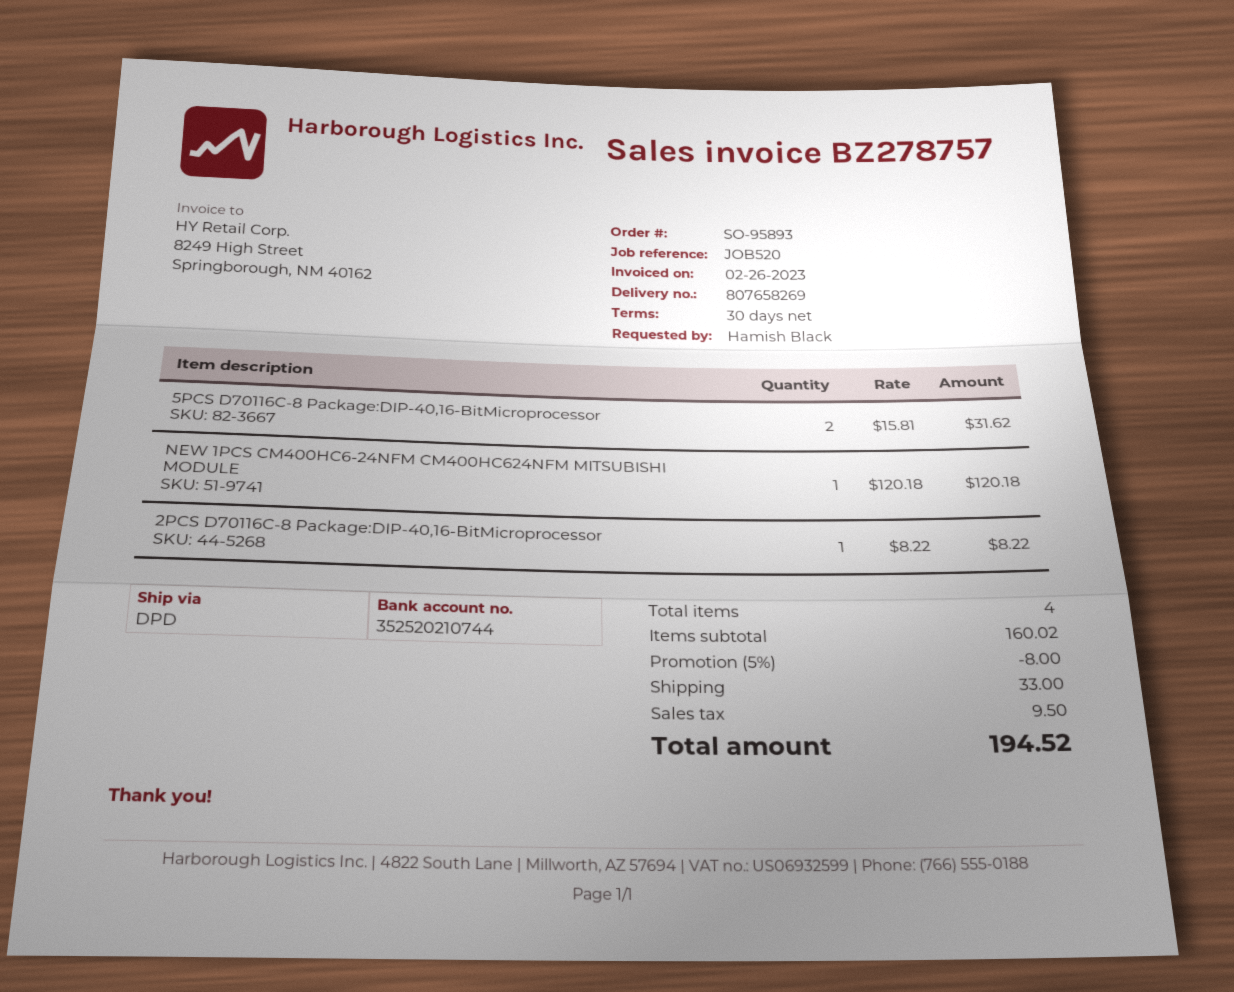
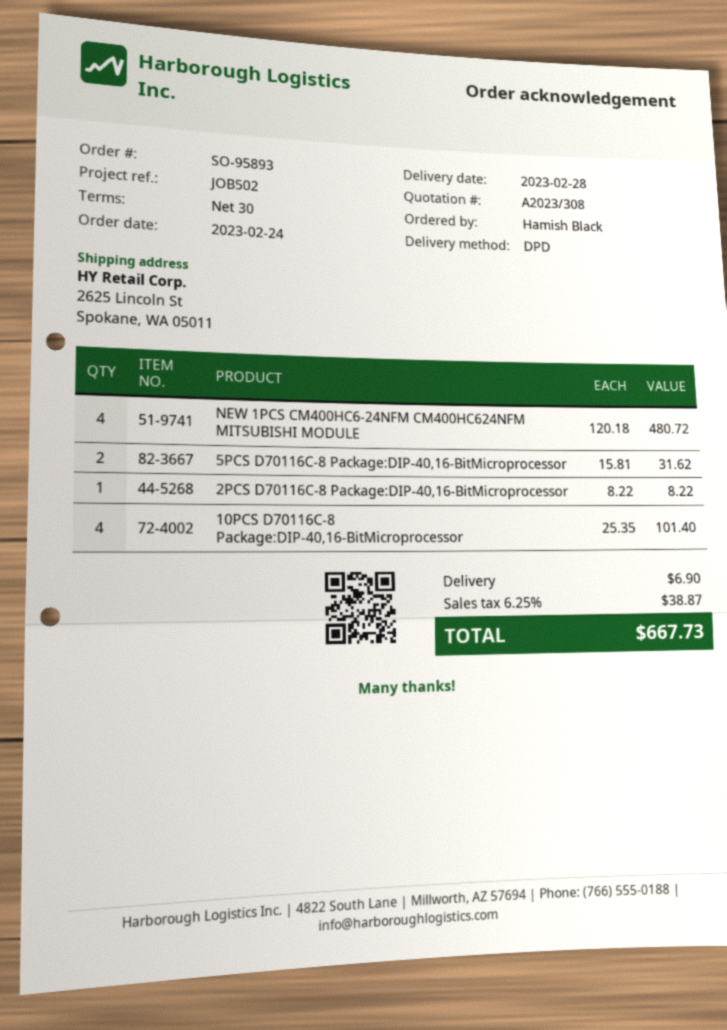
reference: JOB520 -> JOB502
NEW 1PCS CM400HC6-24NFM CM400HC624NFM MITSUBISHI MODULE: 1 x 120.18 = 120.18 -> 4 x 120.18 = 480.72
10PCS D70116C-8 Package:DIP-40,16-BitMicroprocessor: none -> 4 x 25.35 = 101.40
discount: 5% = 8.00 -> none
shipping: 33.00 -> 6.90
tax: 9.50 -> 38.87
total: 194.52 -> 667.73

